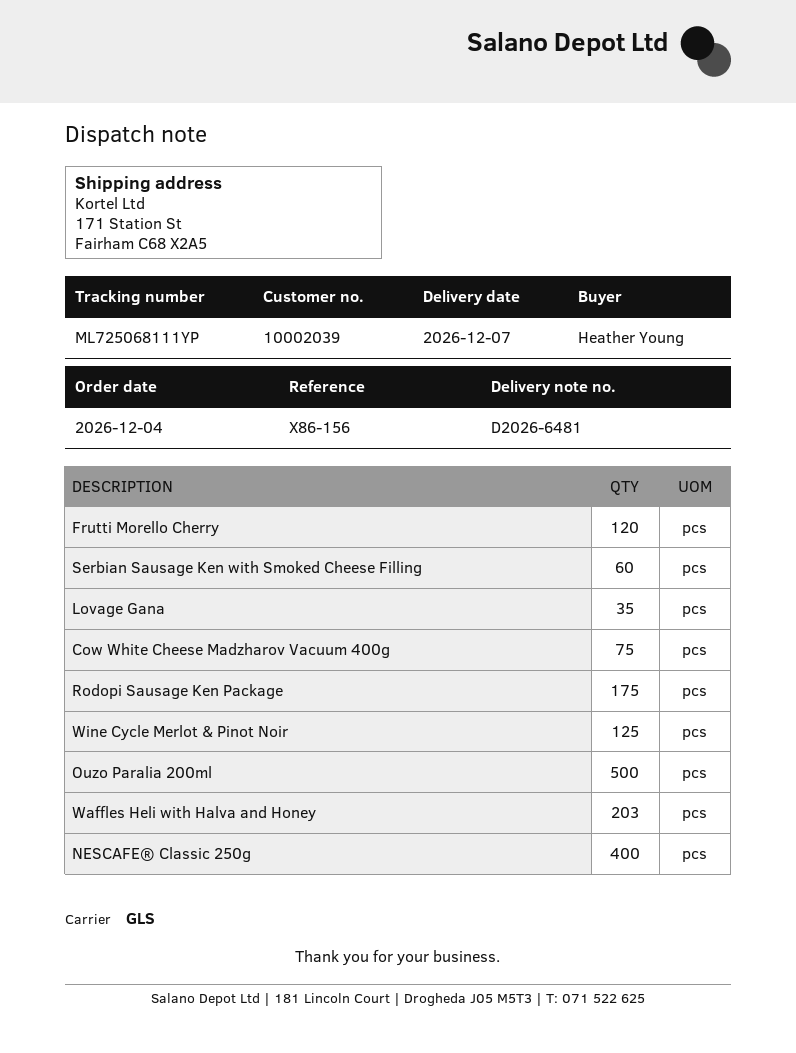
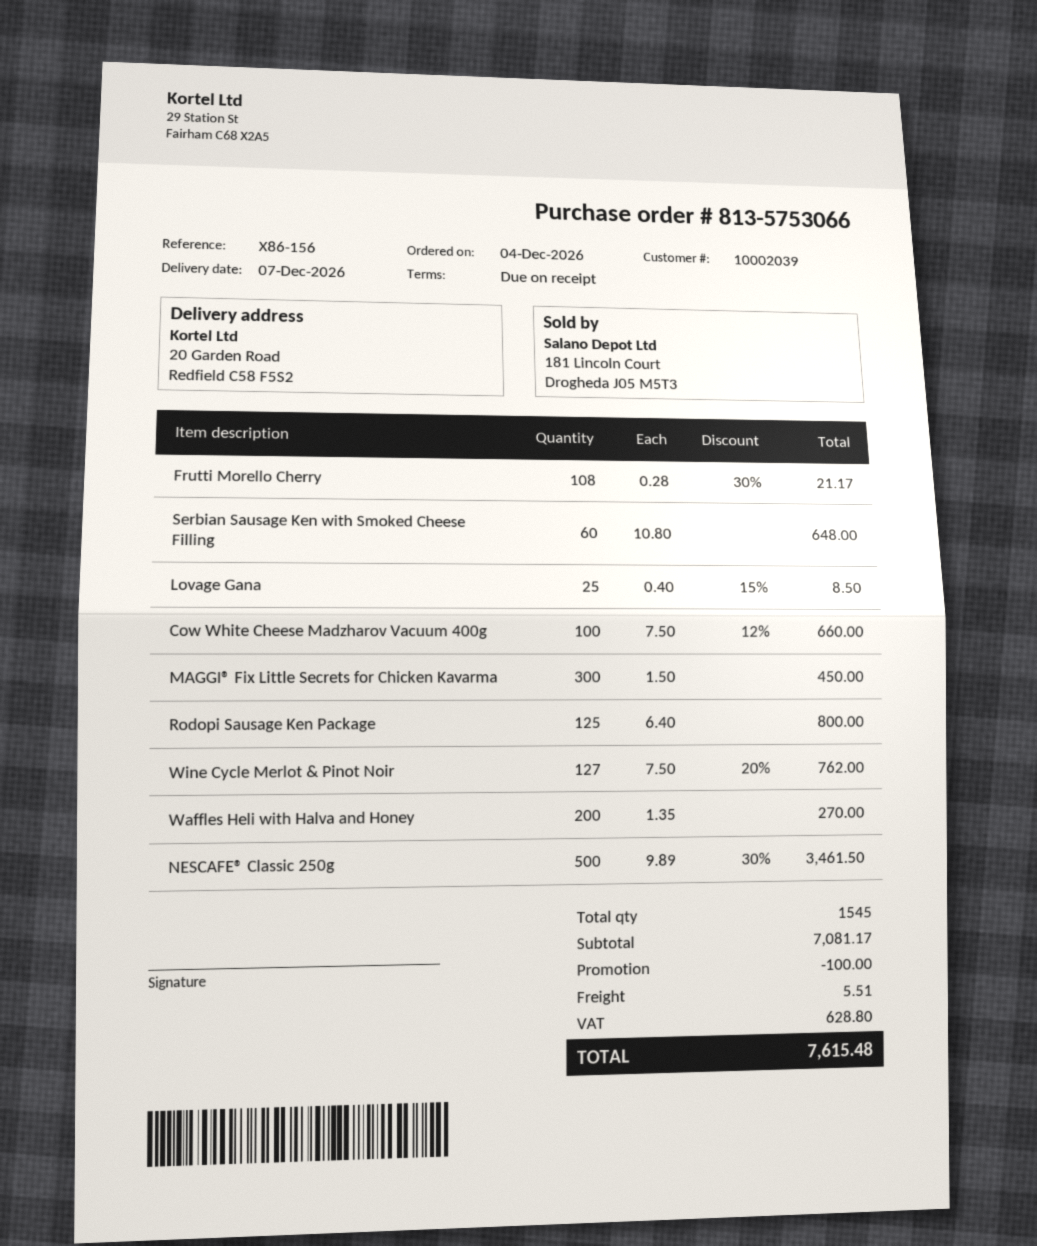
ship to: 171 Station St, Fairham C68 X2A5 -> 20 Garden Road, Redfield C58 F5S2
Frutti Morello Cherry: 120 -> 108
Lovage Gana: 35 -> 25
Cow White Cheese Madzharov Vacuum 400g: 75 -> 100
Rodopi Sausage Ken Package: 175 -> 125
Wine Cycle Merlot & Pinot Noir: 125 -> 127
Ouzo Paralia 200ml: 500 -> none
Waffles Heli with Halva and Honey: 203 -> 200
NESCAFE® Classic 250g: 400 -> 500
MAGGI® Fix Little Secrets for Chicken Kavarma: none -> 300

